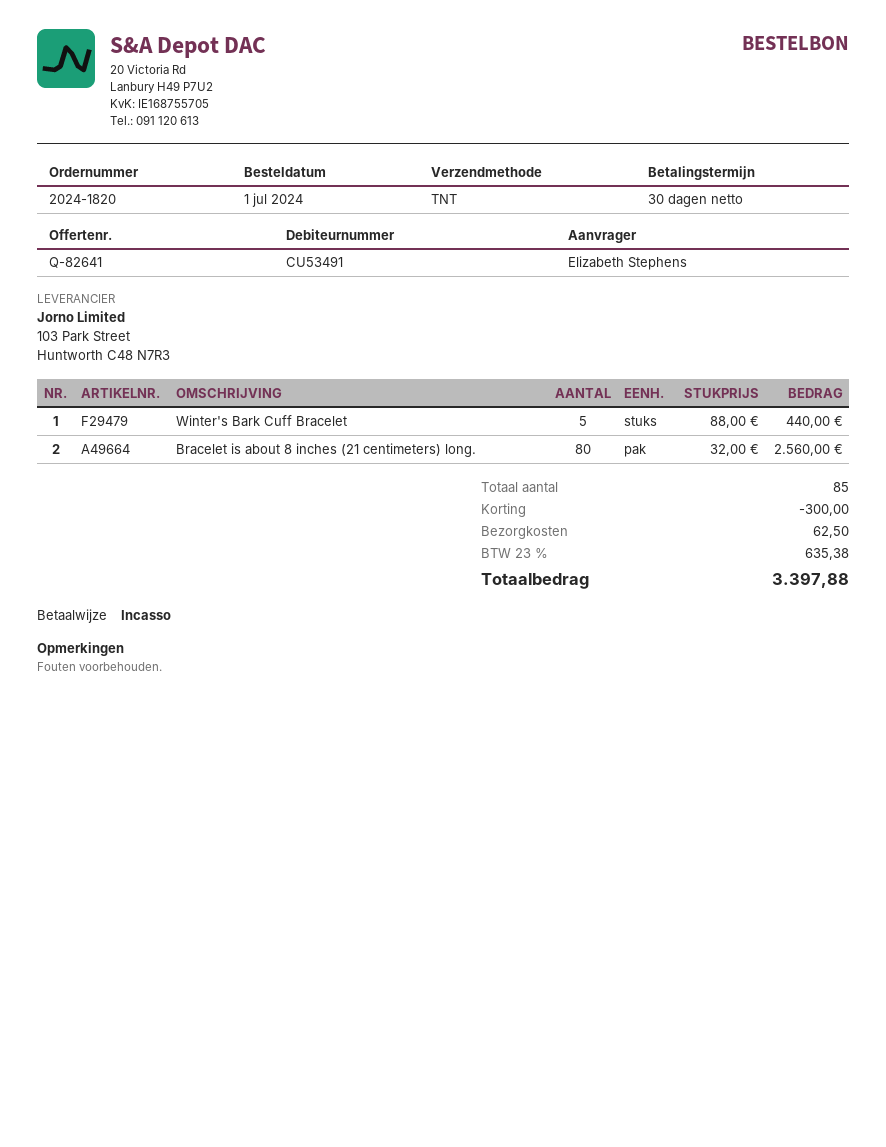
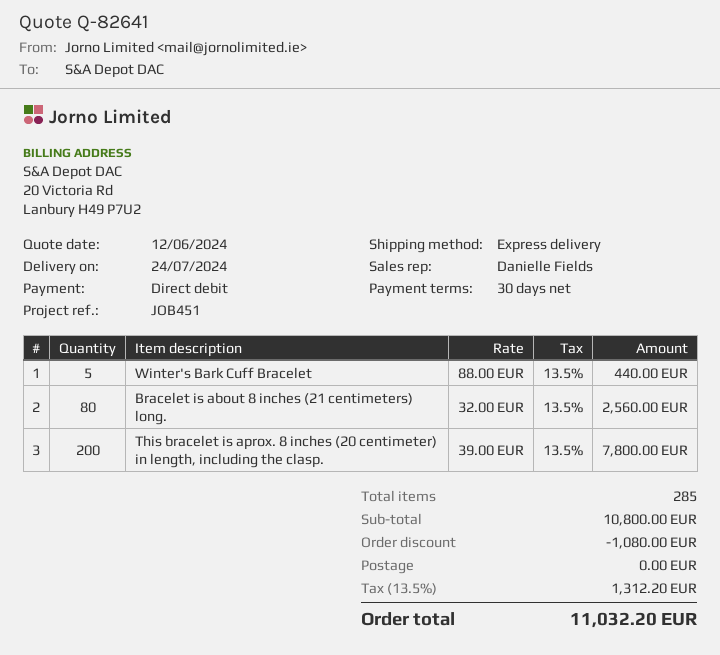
shipping method: TNT -> express
This bracelet is aprox. 8 inches (20 centimeter) in length, including the clasp.: none -> 200 x 39.00 = 7800.00
total quantity: 85 -> 285
discount: 300.00 -> 1080.00
shipping: 62.50 -> 0.00
tax: 23% = 635.38 -> 13.5% = 1312.20
total: 3397.88 -> 11032.20

